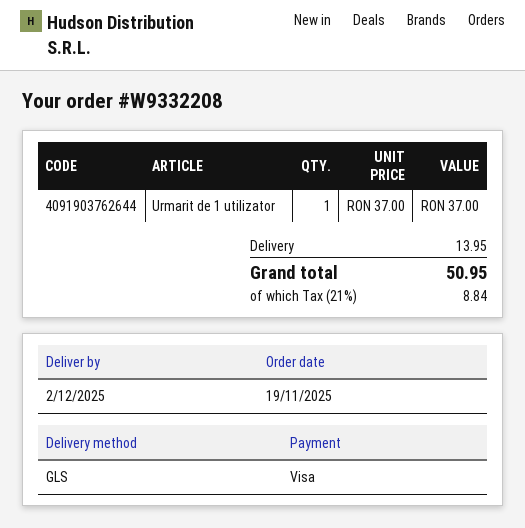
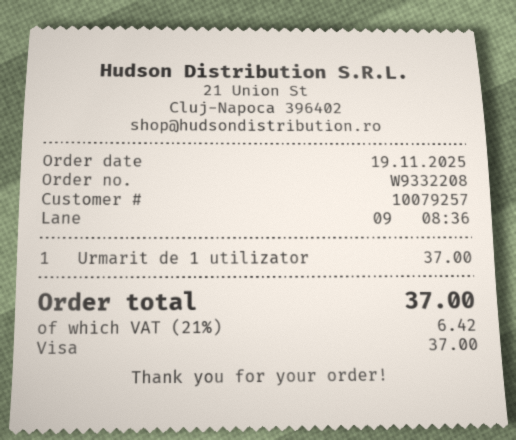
shipping: 13.95 -> none
tax: 21% = 8.84 -> 21% = 6.42
total: 50.95 -> 37.00

